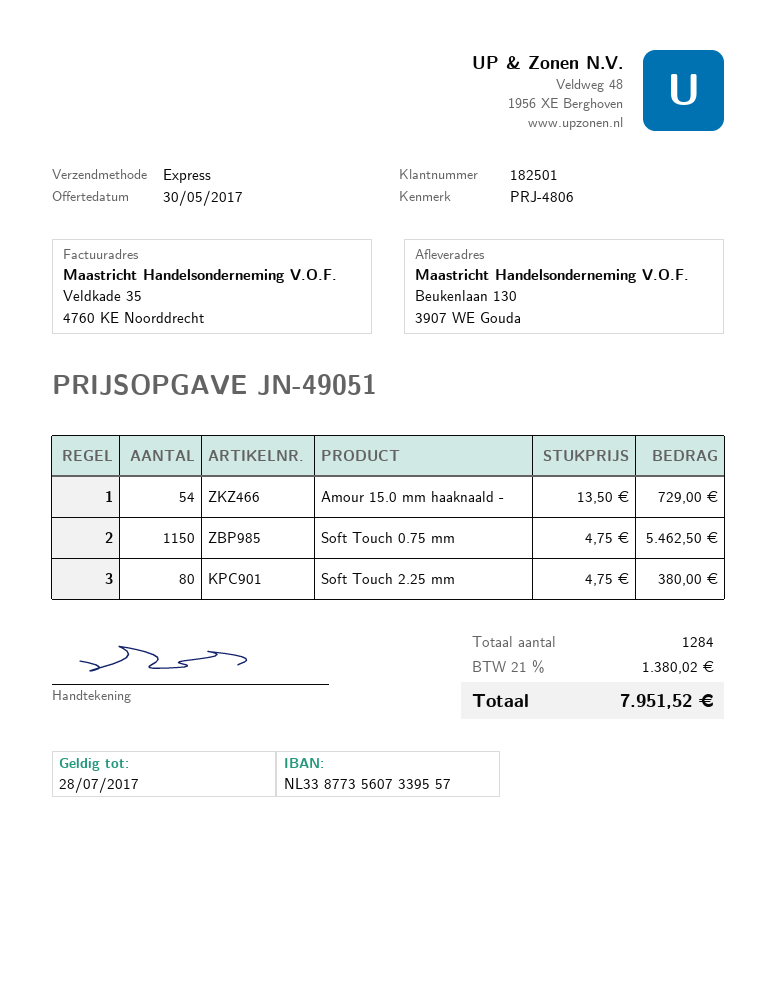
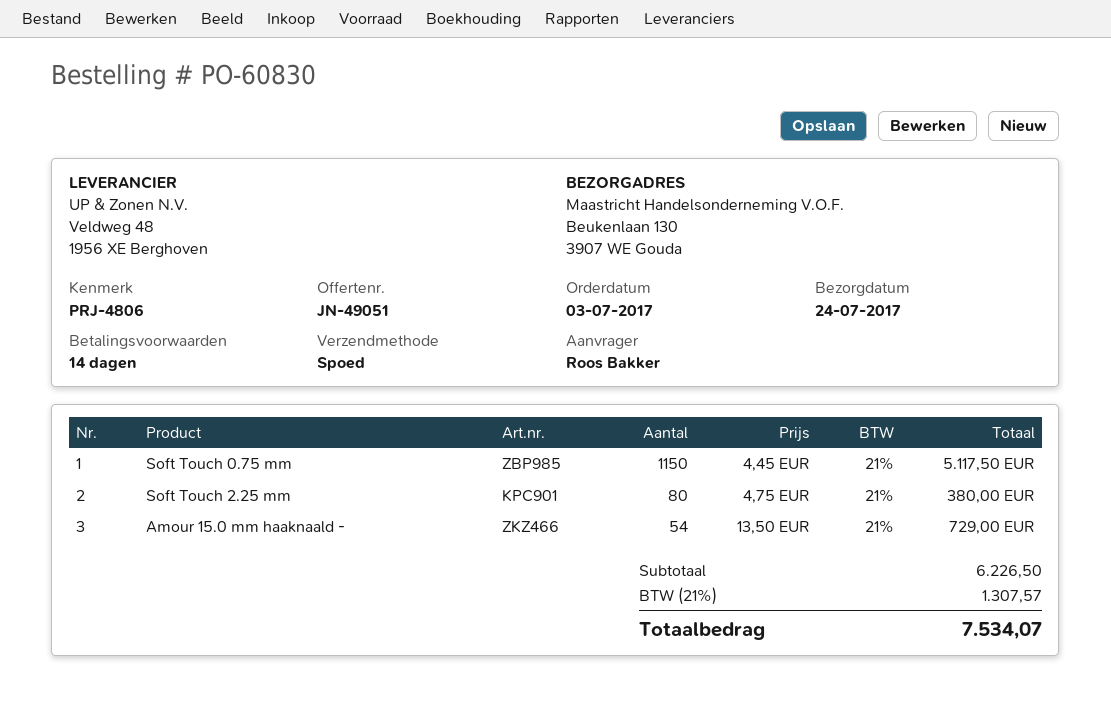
Soft Touch 0.75 mm: 1150 x 4.75 = 5462.50 -> 1150 x 4.45 = 5117.50
tax: 21% = 1380.02 -> 21% = 1307.57
total: 7951.52 -> 7534.07

